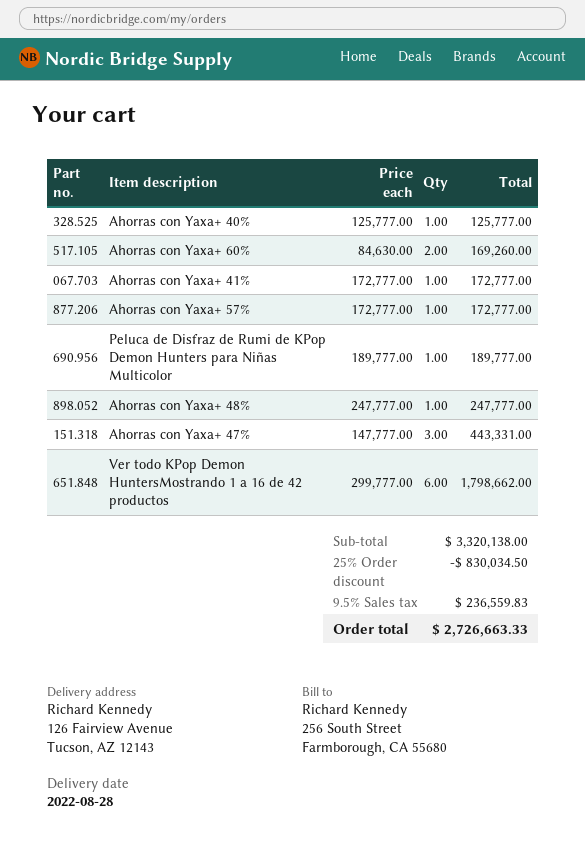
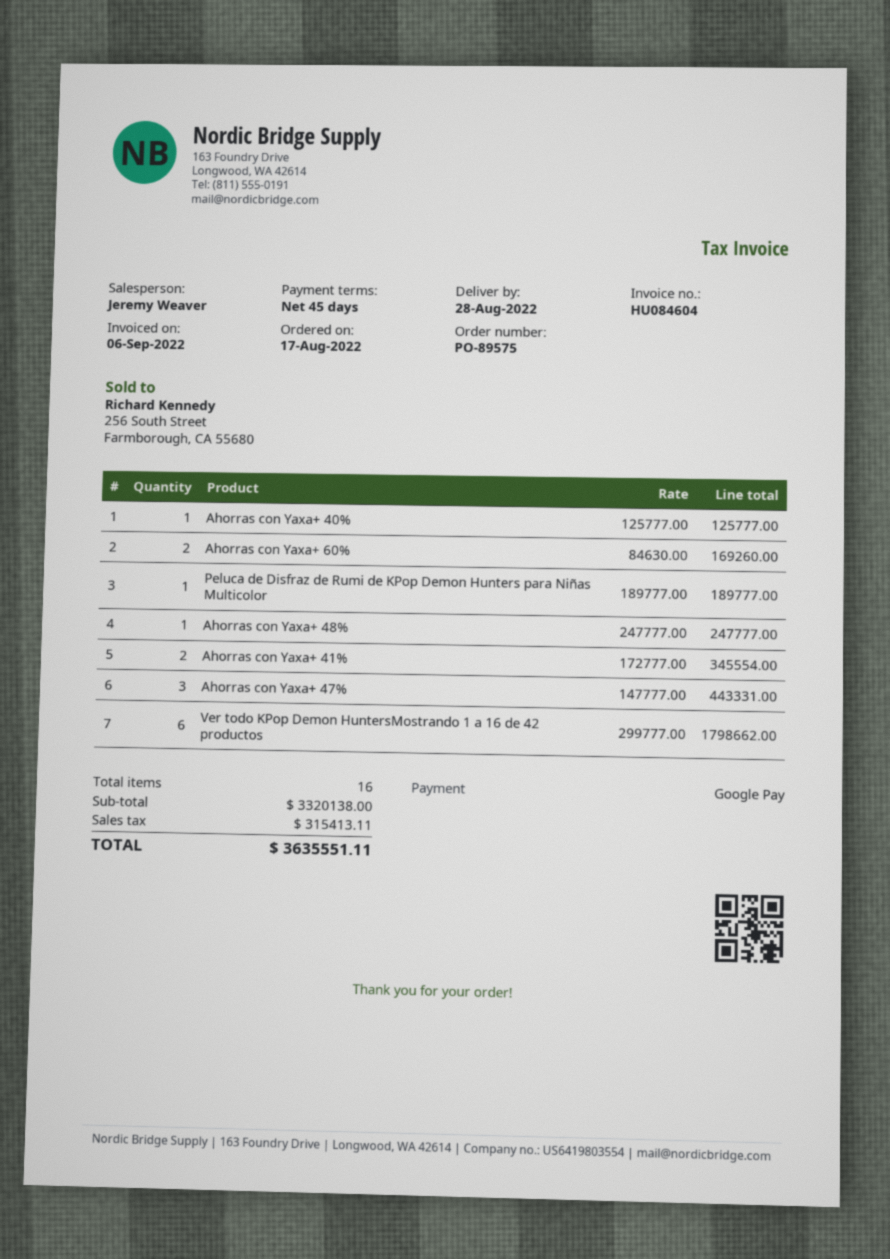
Ahorras con Yaxa+ 41%: 1 x 172777.00 = 172777.00 -> 2 x 172777.00 = 345554.00
Ahorras con Yaxa+ 57%: 1 x 172777.00 = 172777.00 -> none
discount: 25% = 830034.50 -> none
tax: 236559.83 -> 315413.11
total: 2726663.33 -> 3635551.11

